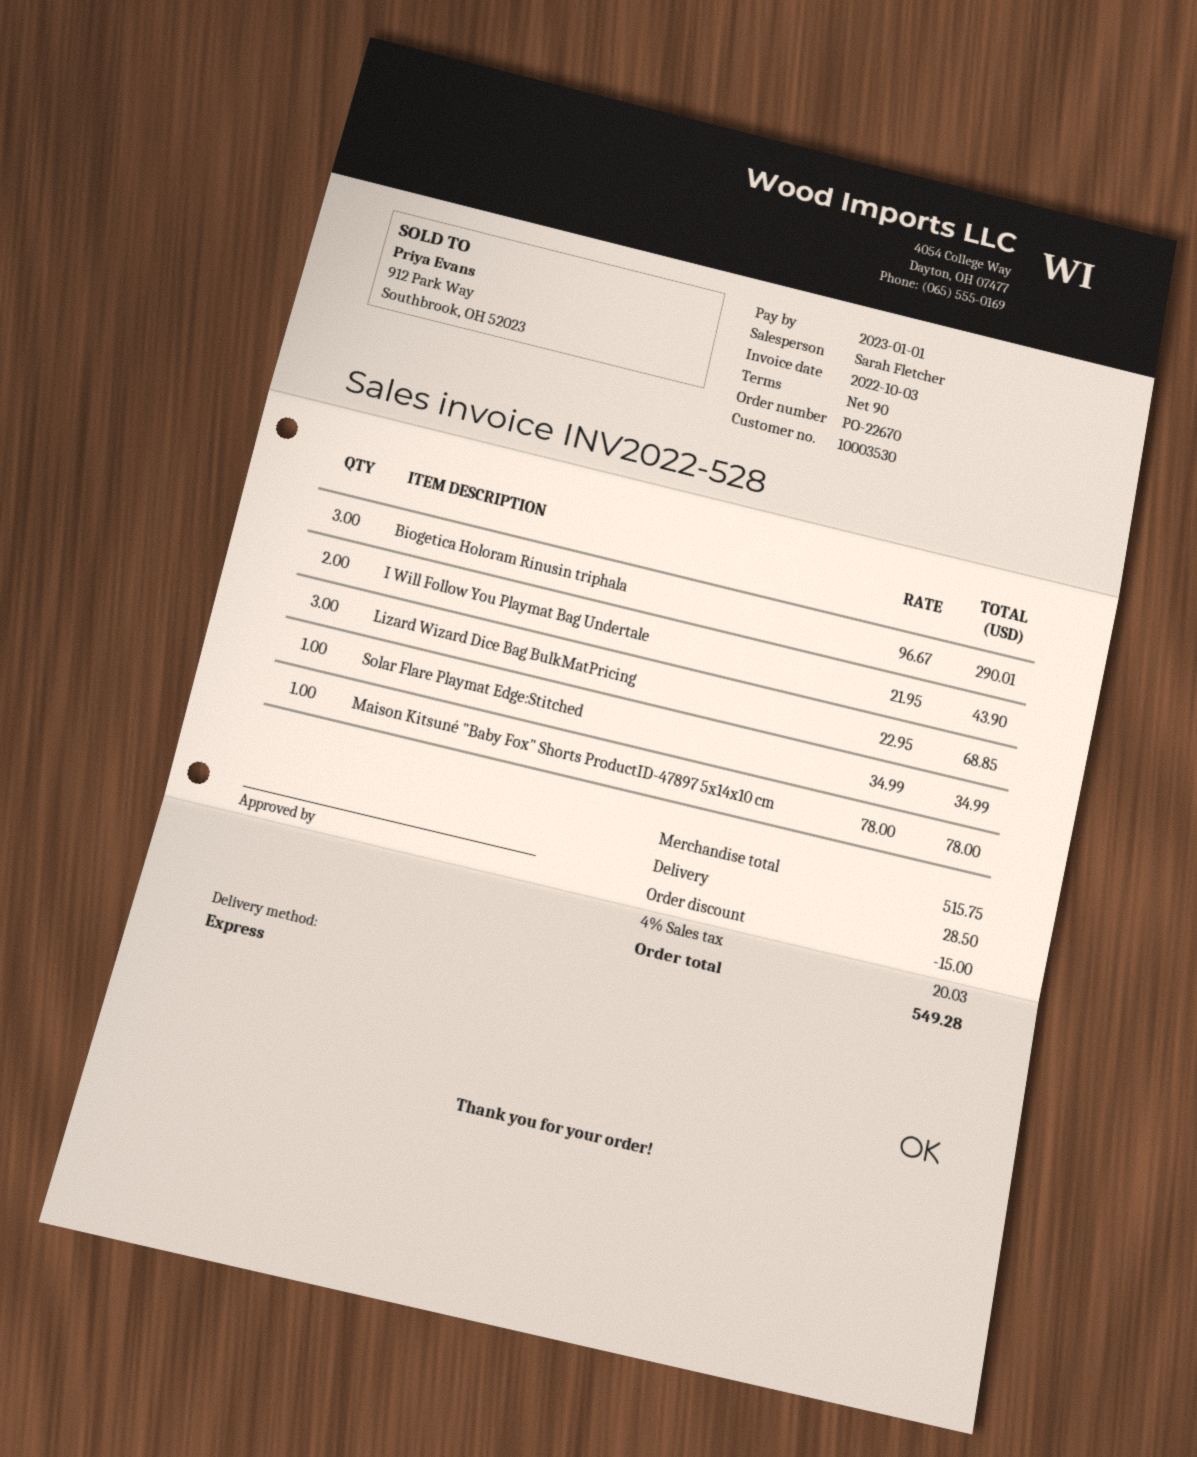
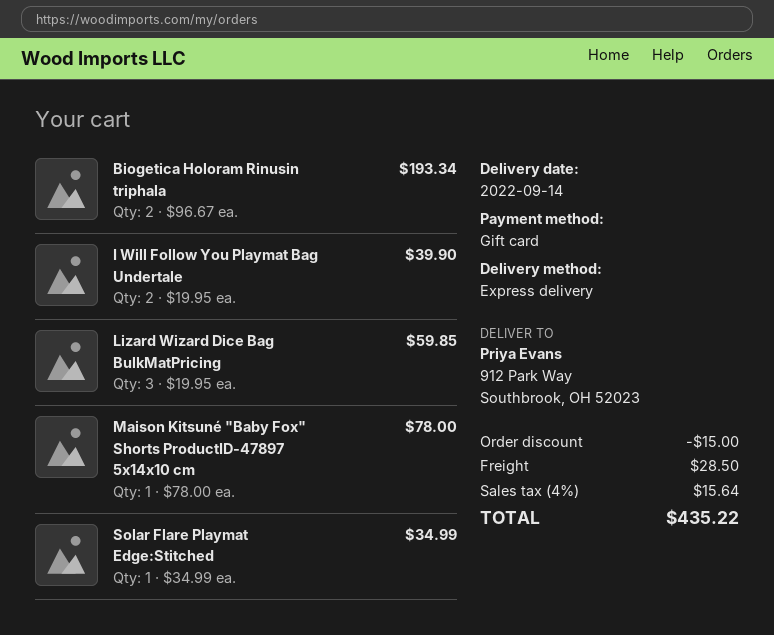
Biogetica Holoram Rinusin triphala: 3 x 96.67 = 290.01 -> 2 x 96.67 = 193.34
I Will Follow You Playmat Bag Undertale: 2 x 21.95 = 43.90 -> 2 x 19.95 = 39.90
Lizard Wizard Dice Bag BulkMatPricing: 3 x 22.95 = 68.85 -> 3 x 19.95 = 59.85
tax: 4% = 20.03 -> 4% = 15.64
total: 549.28 -> 435.22

